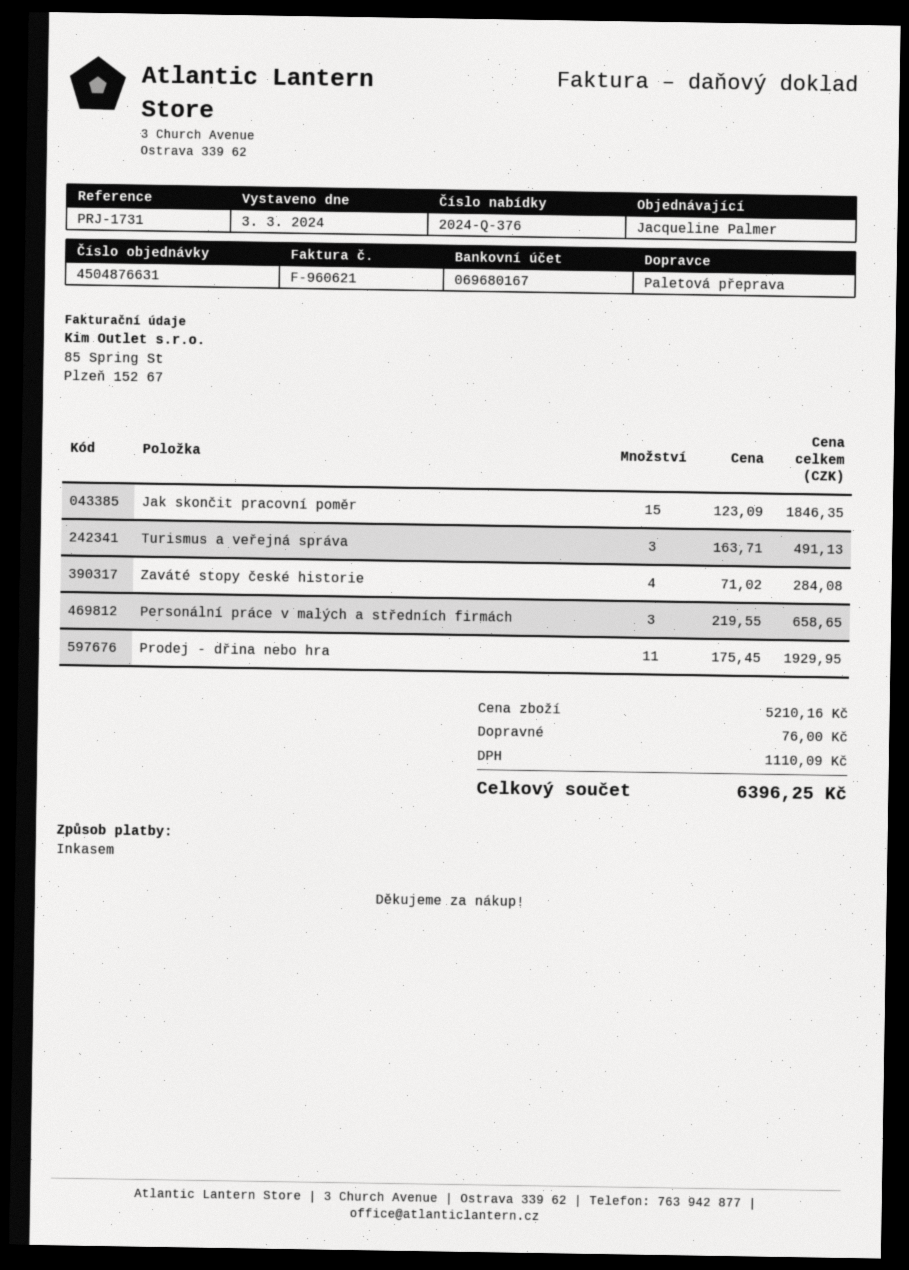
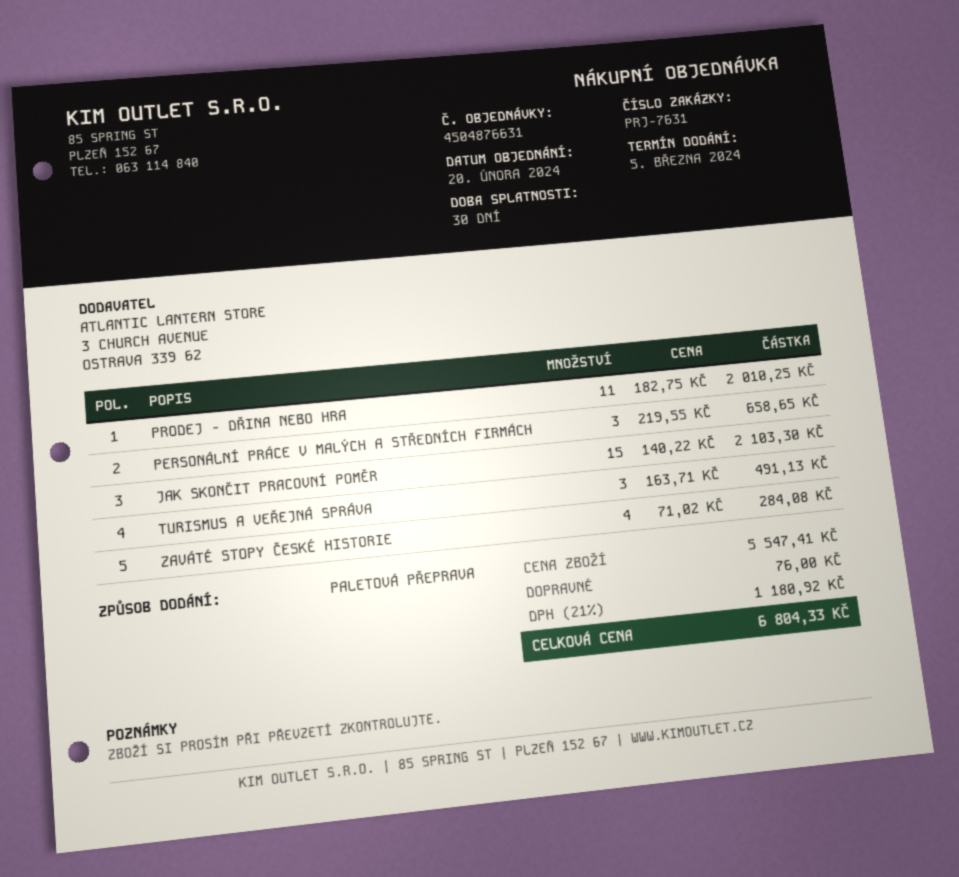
reference: PRJ-1731 -> PRJ-7631
Jak skončit pracovní poměr: 15 x 123.09 = 1846.35 -> 15 x 140.22 = 2103.30
Prodej - dřina nebo hra: 11 x 175.45 = 1929.95 -> 11 x 182.75 = 2010.25
subtotal: 5210.16 -> 5547.41
tax: 1110.09 -> 1180.92
total: 6396.25 -> 6804.33

